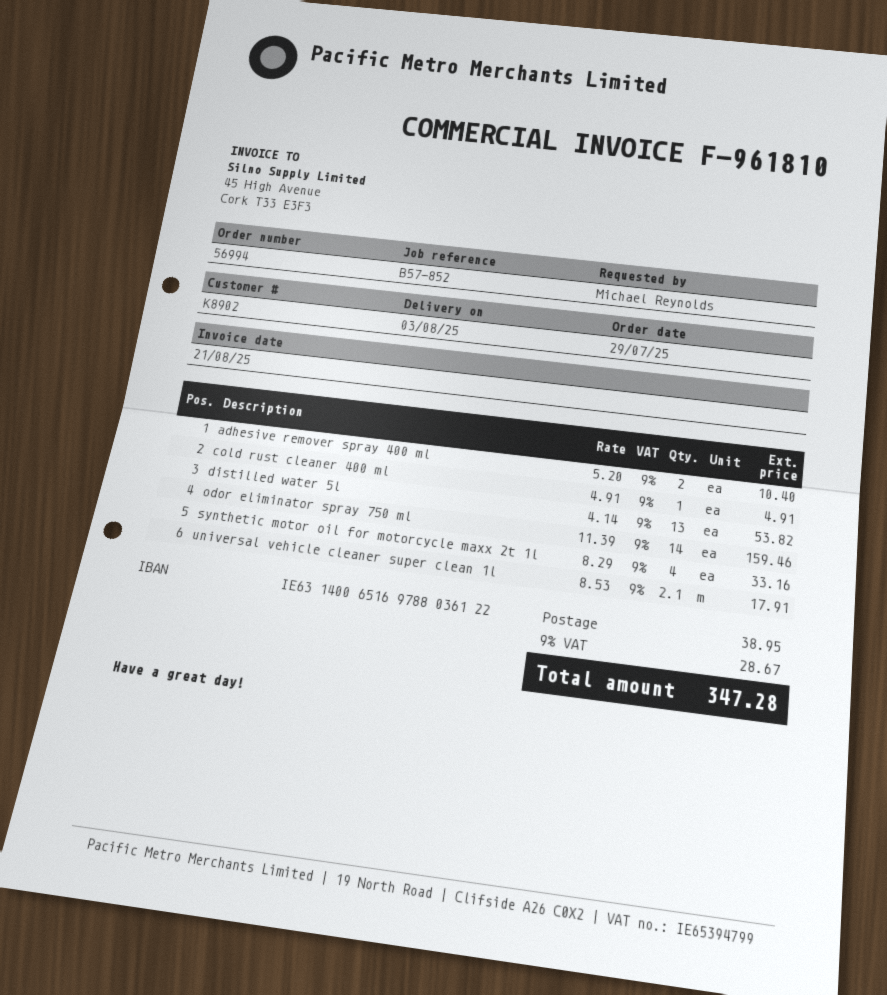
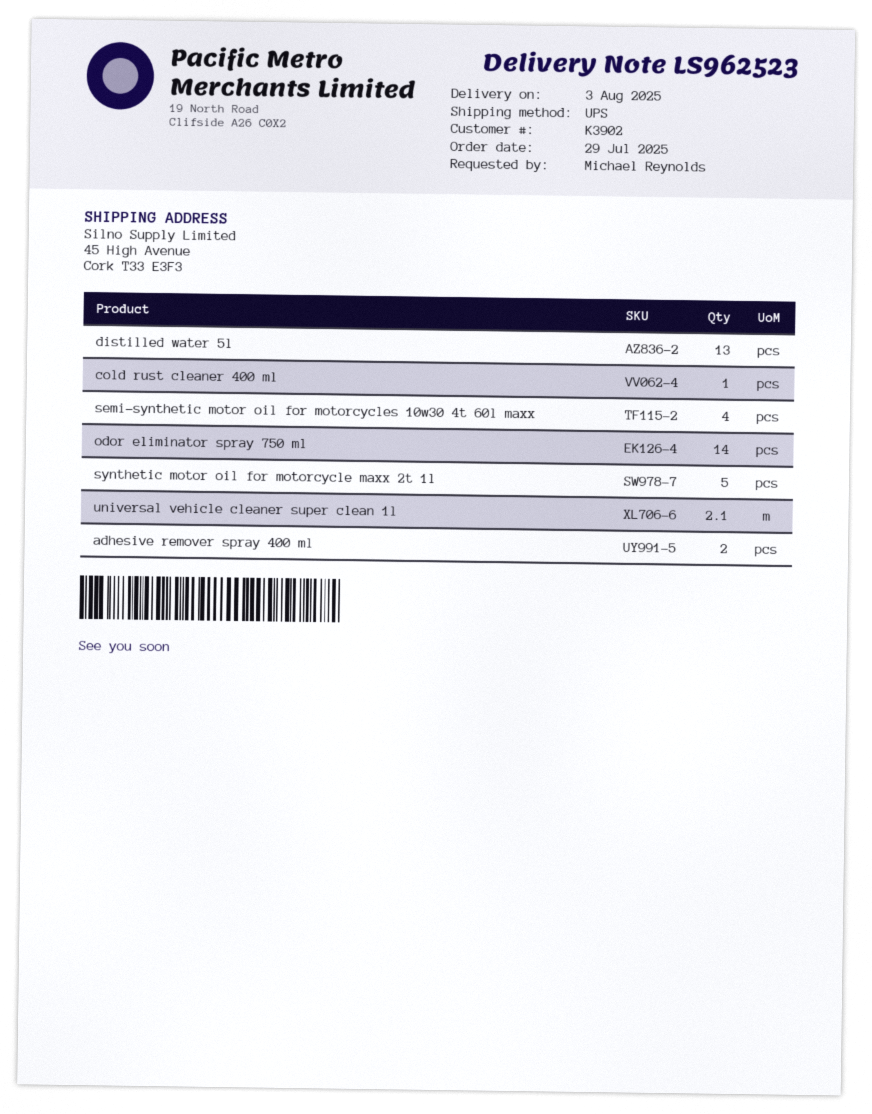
customer number: K8902 -> K3902
synthetic motor oil for motorcycle maxx 2t 1l: 4 -> 5
semi-synthetic motor oil for motorcycles 10w30 4t 60l maxx: none -> 4

